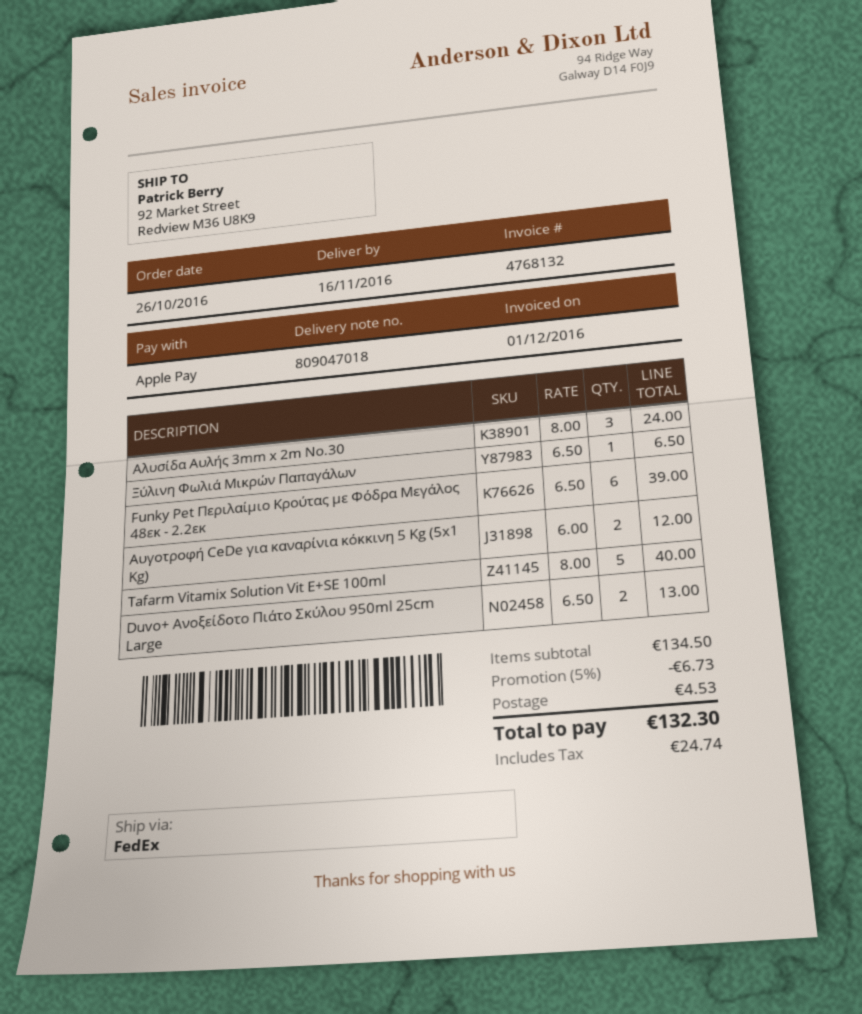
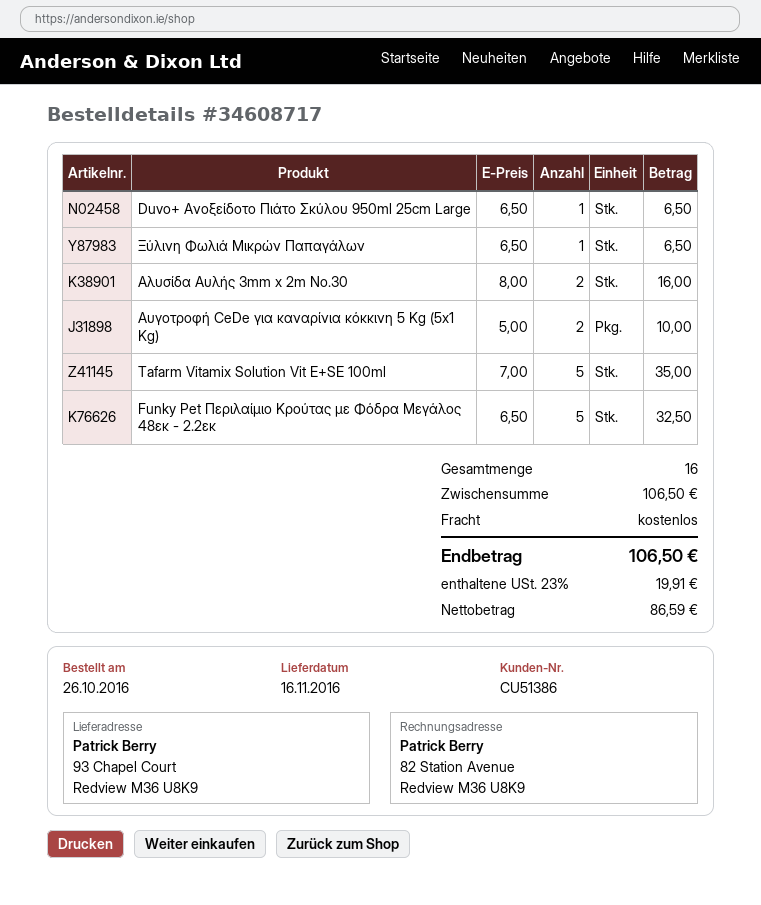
ship to: 92 Market Street, Redview M36 U8K9 -> 93 Chapel Court, Redview M36 U8K9
Αλυσίδα Αυλής 3mm x 2m Νο.30: 3 x 8.00 = 24.00 -> 2 x 8.00 = 16.00
Funky Pet Περιλαίμιο Κρούτας με Φόδρα Μεγάλος 48εκ - 2.2εκ: 6 x 6.50 = 39.00 -> 5 x 6.50 = 32.50
Αυγοτροφή CeDe για καναρίνια κόκκινη 5 Kg (5x1 Kg): 2 x 6.00 = 12.00 -> 2 x 5.00 = 10.00
Tafarm Vitamix Solution Vit E+SE 100ml: 5 x 8.00 = 40.00 -> 5 x 7.00 = 35.00
Duvo+ Ανοξείδοτο Πιάτο Σκύλου 950ml 25cm Large: 2 x 6.50 = 13.00 -> 1 x 6.50 = 6.50
subtotal: 134.50 -> 106.50
discount: 5% = 6.73 -> none
shipping: 4.53 -> 0.00
tax: 24.74 -> 19.91
total: 132.30 -> 106.50

